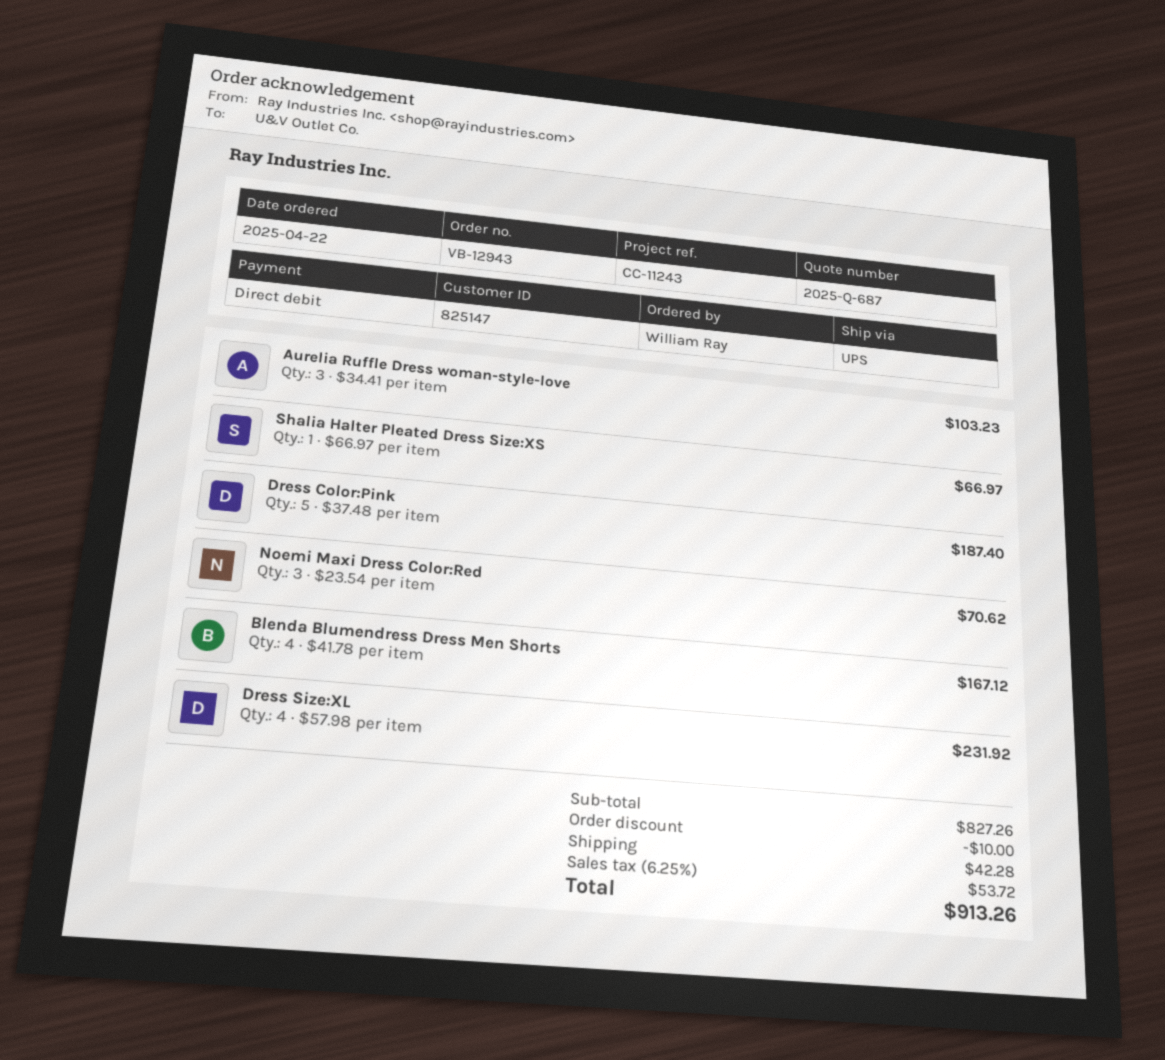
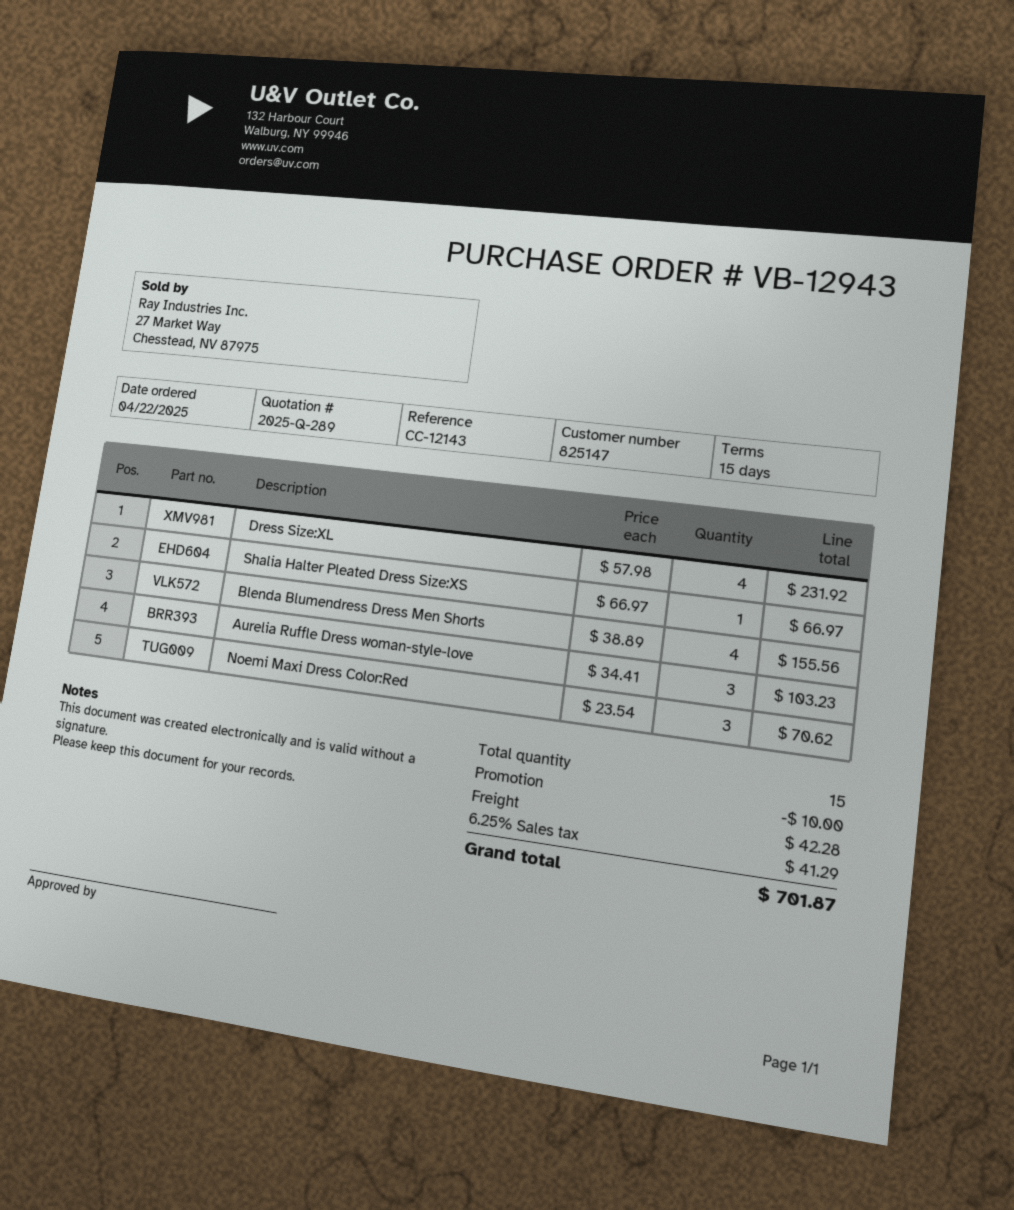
quote number: 2025-Q-687 -> 2025-Q-289
reference: CC-11243 -> CC-12143
Dress Color:Pink: 5 x 37.48 = 187.40 -> none
Blenda Blumendress Dress Men Shorts: 4 x 41.78 = 167.12 -> 4 x 38.89 = 155.56
tax: 6.25% = 53.72 -> 6.25% = 41.29
total: 913.26 -> 701.87

